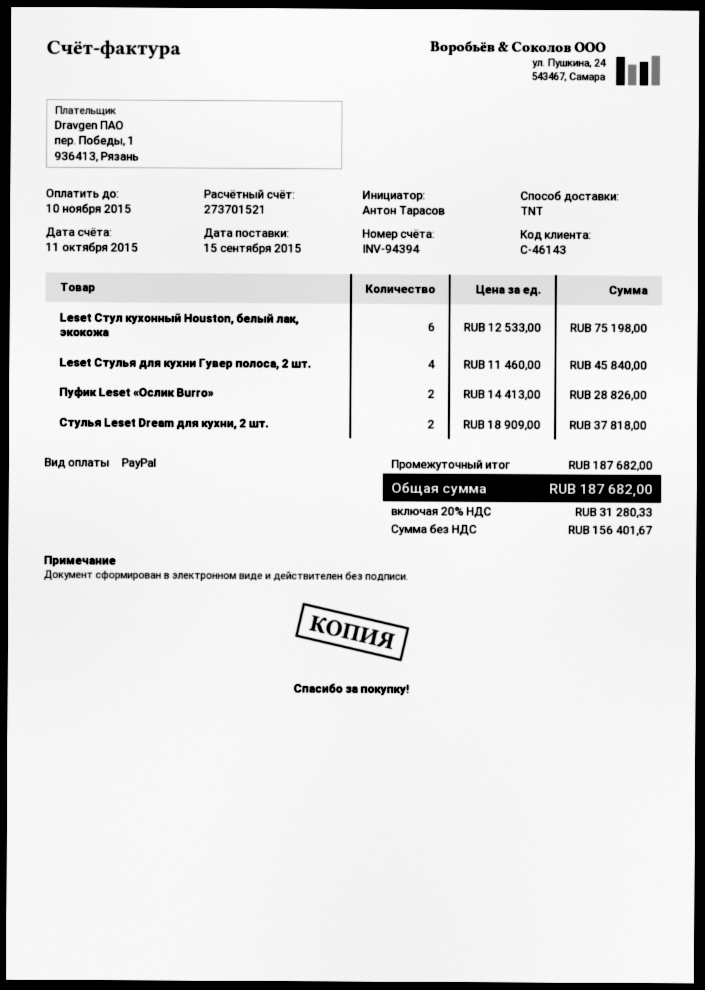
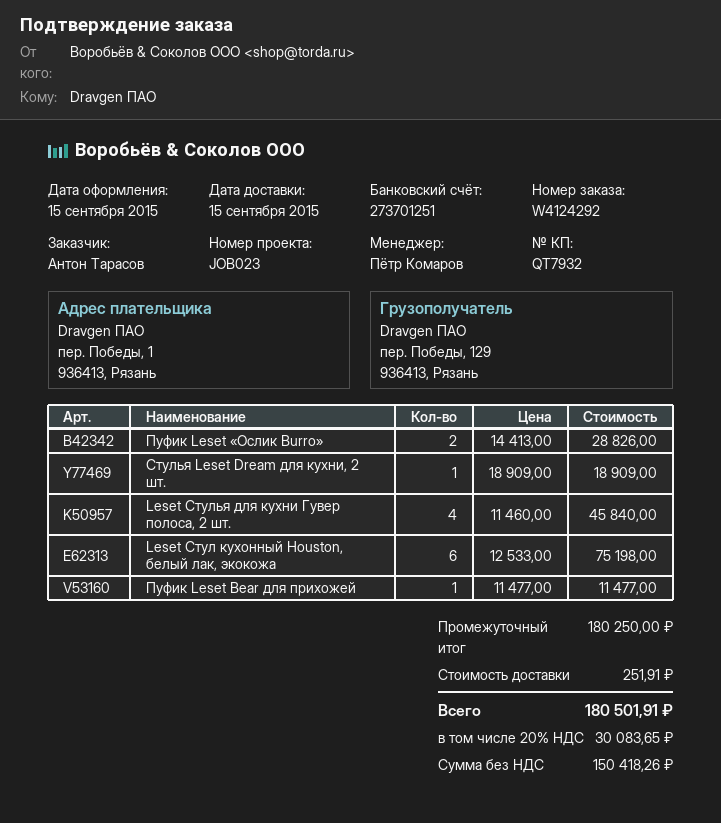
bank account: 273701521 -> 273701251
Стулья Leset Dream для кухни, 2 шт.: 2 x 18909.00 = 37818.00 -> 1 x 18909.00 = 18909.00
Пуфик Leset Bear для прихожей: none -> 1 x 11477.00 = 11477.00
subtotal: 187682.00 -> 180250.00
shipping: none -> 251.91
net: 156401.67 -> 150418.26
tax: 20% = 31280.33 -> 20% = 30083.65
total: 187682.00 -> 180501.91

